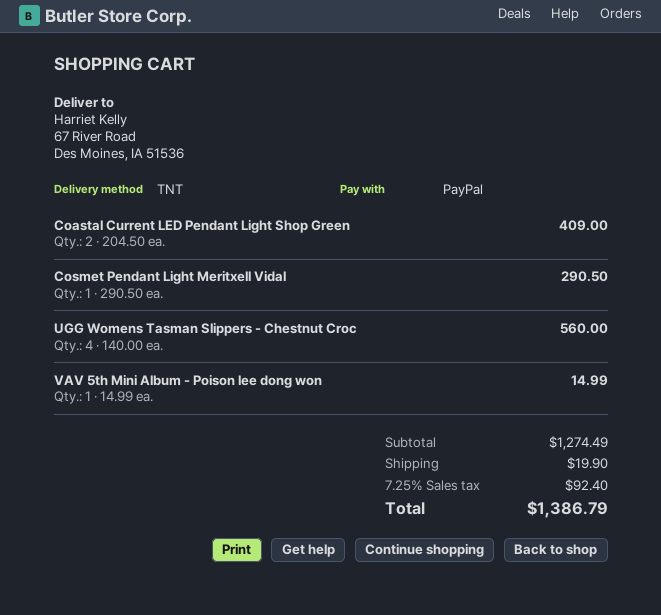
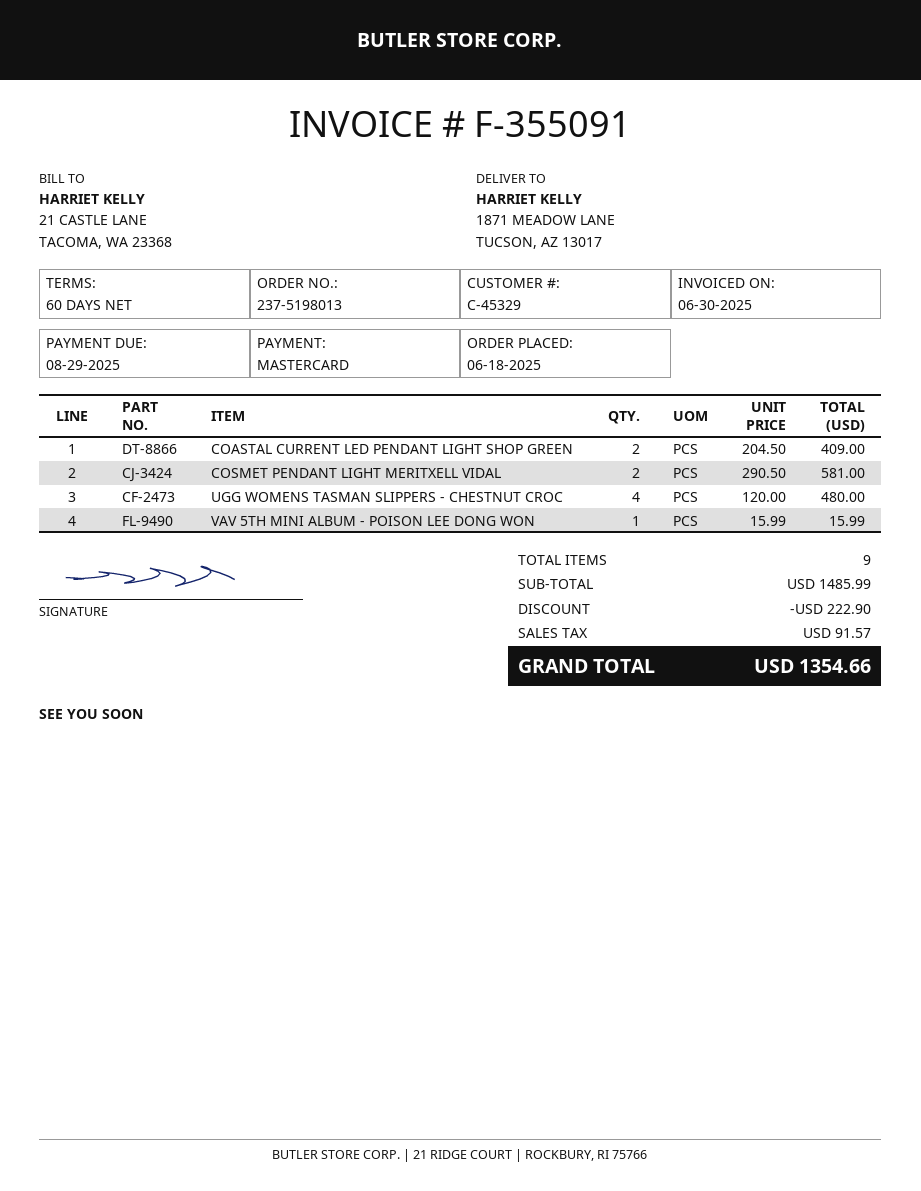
payment method: PayPal -> Mastercard
ship to: 67 River Road, Des Moines, IA 51536 -> 1871 MEADOW LANE, TUCSON, AZ 13017
Cosmet Pendant Light Meritxell Vidal: 1 x 290.50 = 290.50 -> 2 x 290.50 = 581.00
UGG Womens Tasman Slippers - Chestnut Croc: 4 x 140.00 = 560.00 -> 4 x 120.00 = 480.00
VAV 5th Mini Album - Poison lee dong won: 1 x 14.99 = 14.99 -> 1 x 15.99 = 15.99
subtotal: 1274.49 -> 1485.99
discount: none -> 222.90
shipping: 19.90 -> none
tax: 92.40 -> 91.57
total: 1386.79 -> 1354.66

